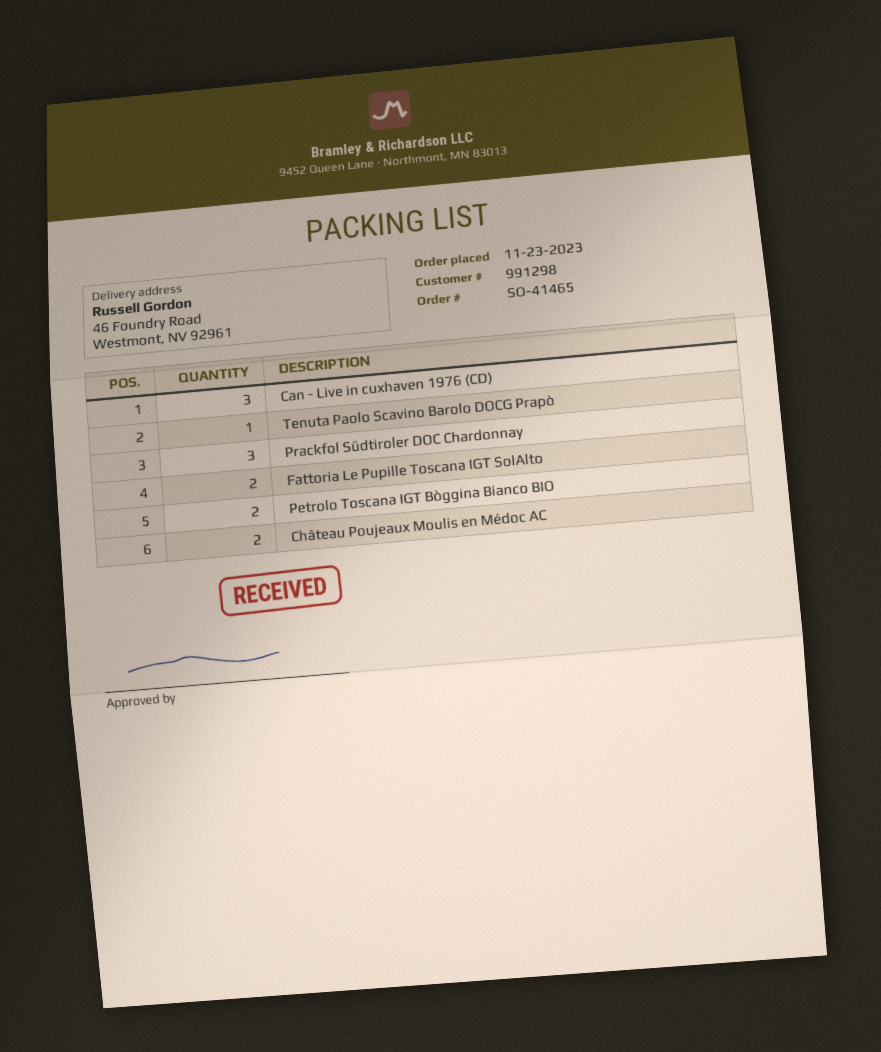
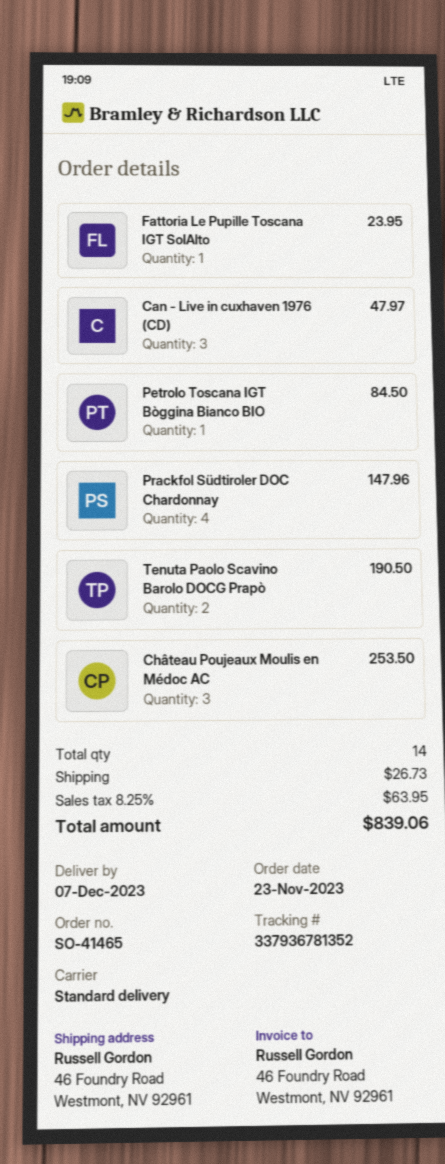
Tenuta Paolo Scavino Barolo DOCG Prapò: 1 -> 2
Prackfol Südtiroler DOC Chardonnay: 3 -> 4
Fattoria Le Pupille Toscana IGT SolAlto: 2 -> 1
Petrolo Toscana IGT Bòggina Bianco BIO: 2 -> 1
Château Poujeaux Moulis en Médoc AC: 2 -> 3

